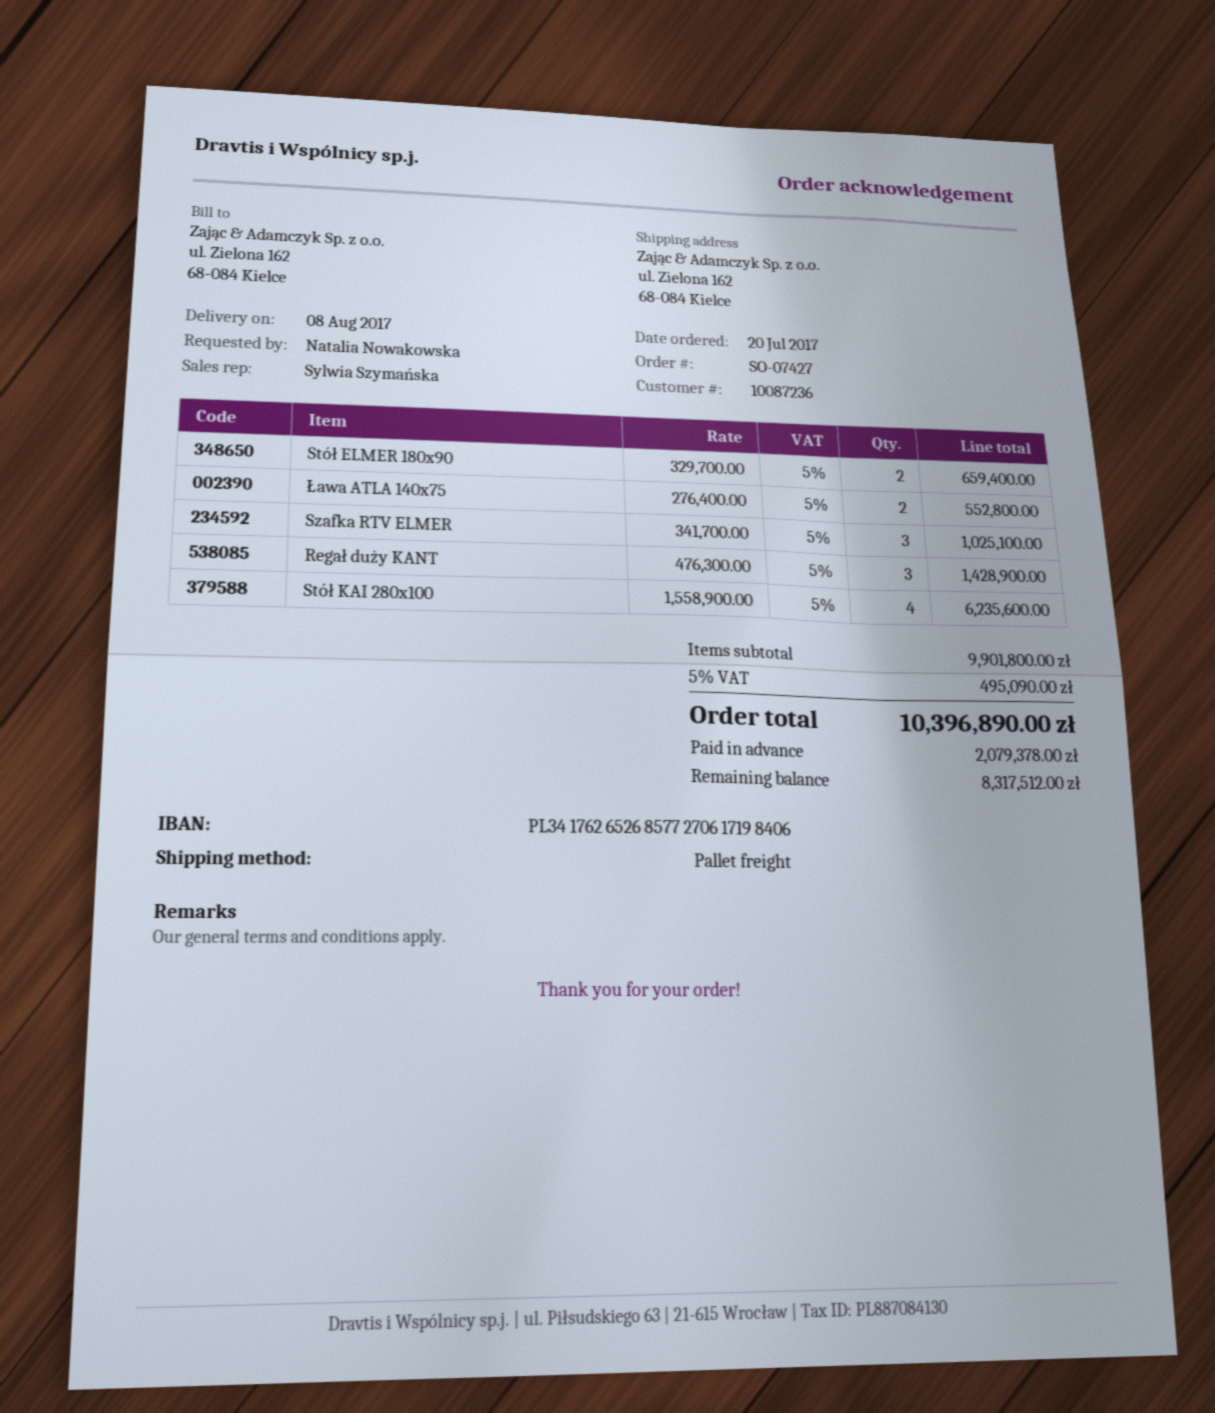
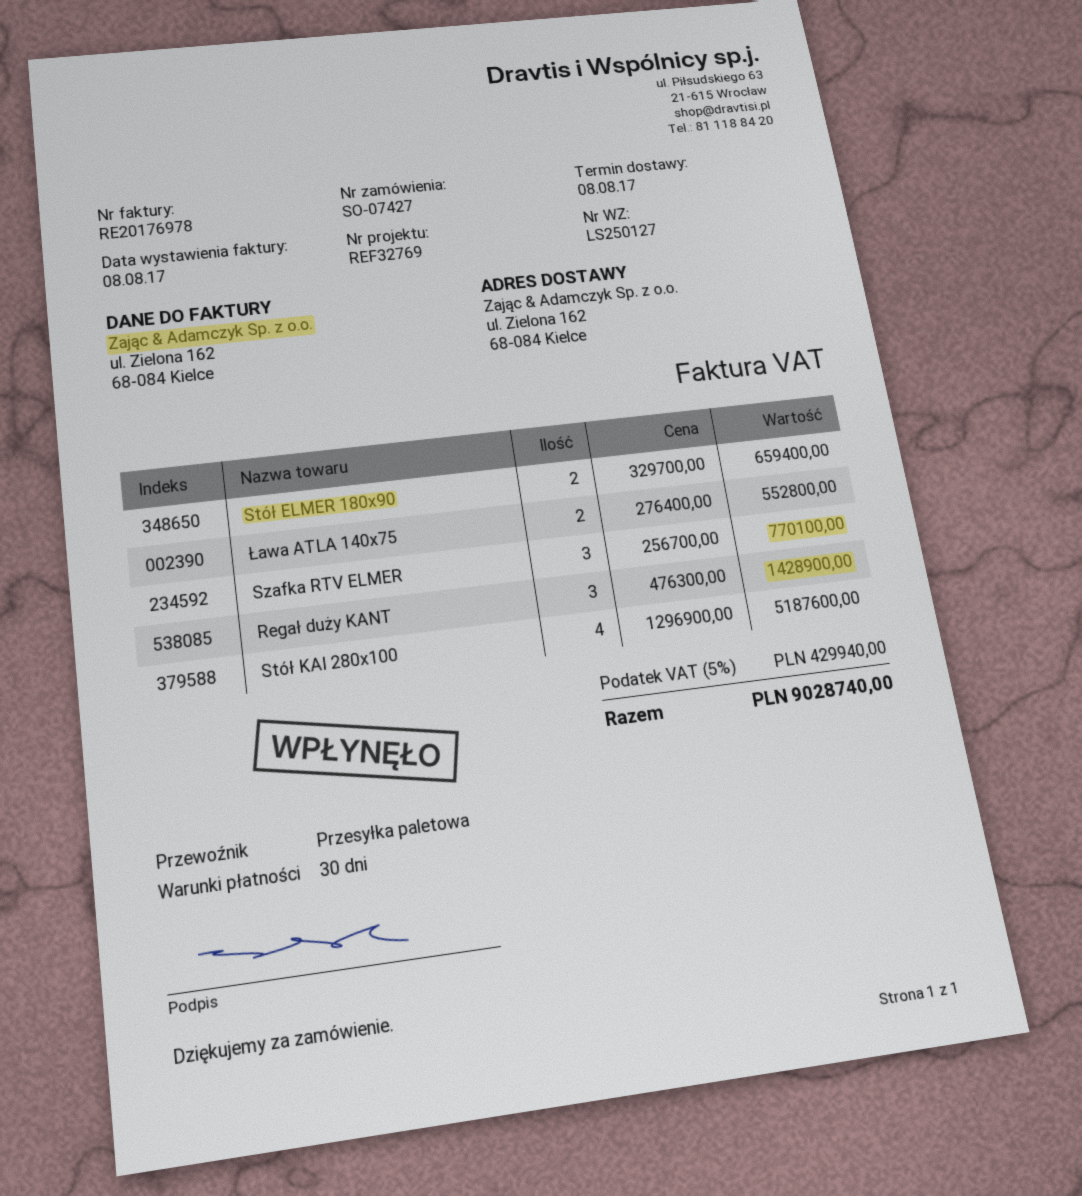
Szafka RTV ELMER: 3 x 341700.00 = 1025100.00 -> 3 x 256700.00 = 770100.00
Stół KAI 280x100: 4 x 1558900.00 = 6235600.00 -> 4 x 1296900.00 = 5187600.00
tax: 5% = 495090.00 -> 5% = 429940.00
total: 10396890.00 -> 9028740.00

